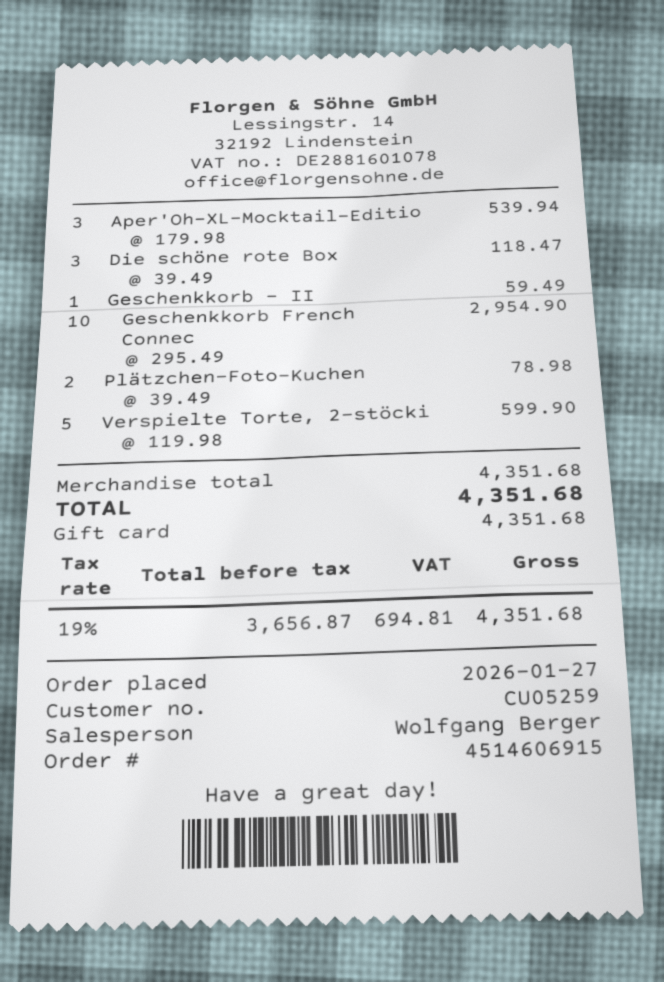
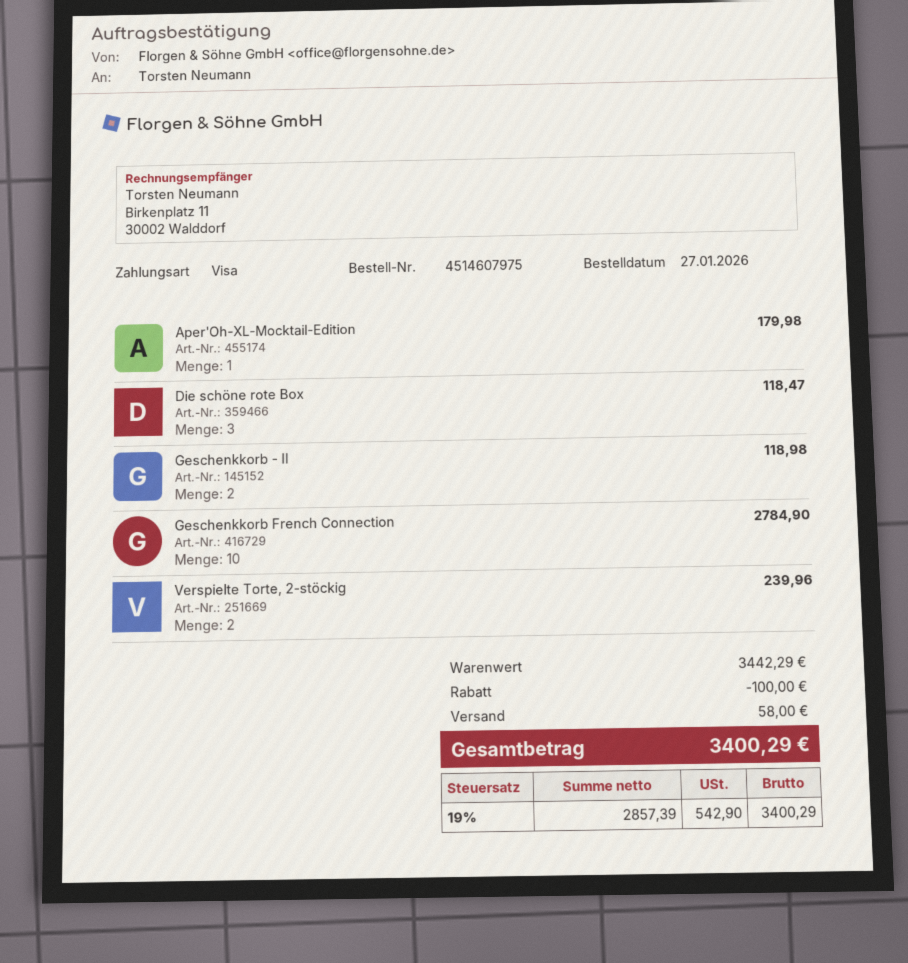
order number: 4514606915 -> 4514607975
payment method: gift card -> Visa
Aper'Oh-XL-Mocktail-Editio: 3 for 539.94 -> 1 for 179.98
Geschenkkorb - II: 1 for 59.49 -> 2 for 118.98
Geschenkkorb French Connec: 10 for 2954.90 -> 10 for 2784.90
Plätzchen-Foto-Kuchen: 2 for 78.98 -> none
Verspielte Torte, 2-stöcki: 5 for 599.90 -> 2 for 239.96
subtotal: 4351.68 -> 3442.29
discount: none -> 100.00
shipping: none -> 58.00
net: 3656.87 -> 2857.39
tax: 19% = 694.81 -> 19% = 542.90
total: 4351.68 -> 3400.29

